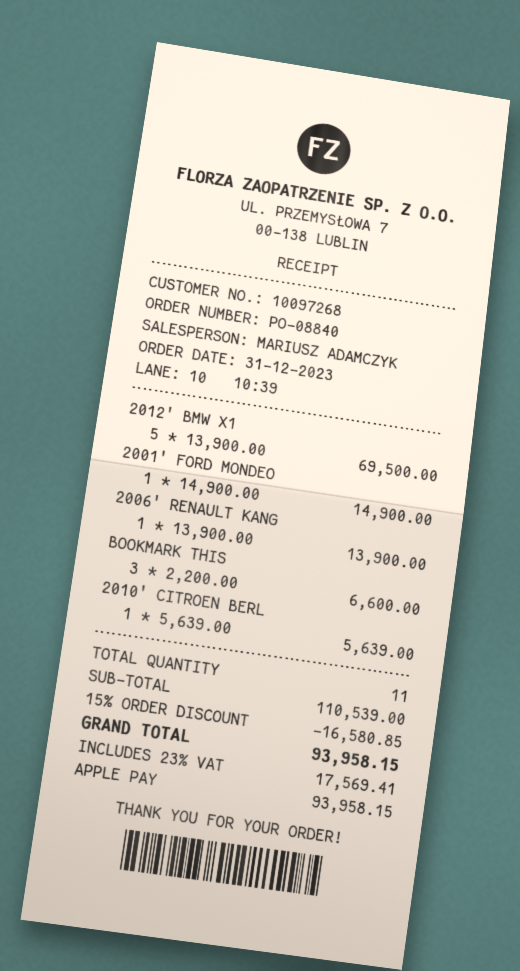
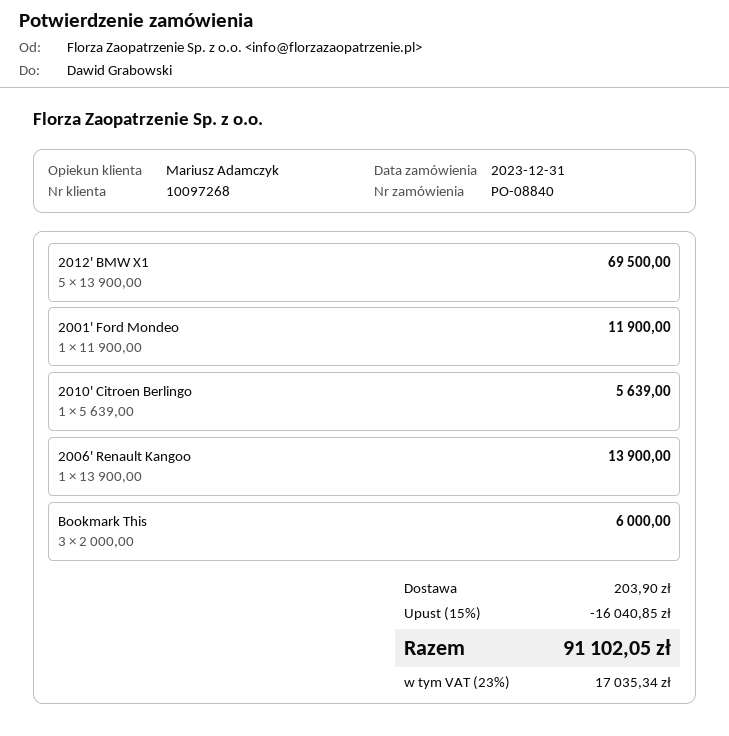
2001' FORD MONDEO: 1 x 14900.00 = 14900.00 -> 1 x 11900.00 = 11900.00
BOOKMARK THIS: 3 x 2200.00 = 6600.00 -> 3 x 2000.00 = 6000.00
discount: 15% = 16580.85 -> 15% = 16040.85
shipping: none -> 203.90
tax: 23% = 17569.41 -> 23% = 17035.34
total: 93958.15 -> 91102.05

